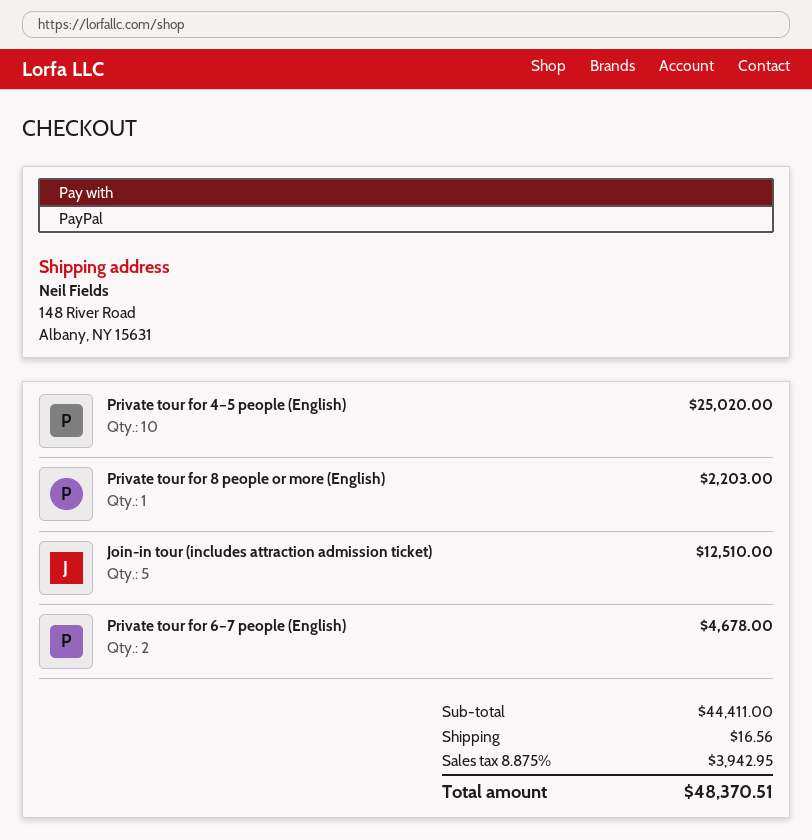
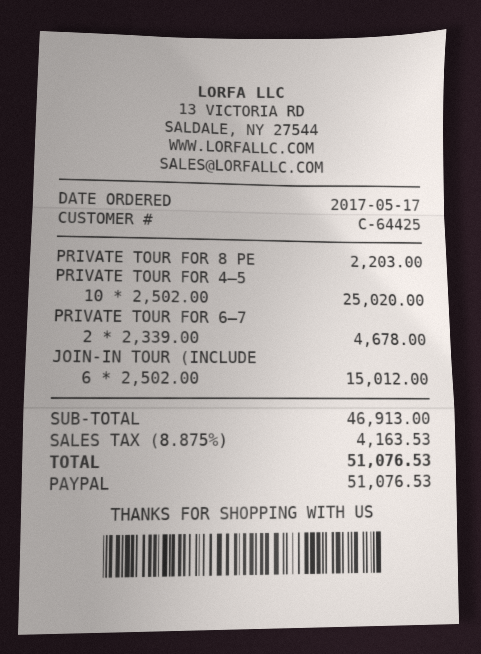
Join-in tour (includes attraction admission ticket): 5 for 12510.00 -> 6 for 15012.00
subtotal: 44411.00 -> 46913.00
shipping: 16.56 -> none
tax: 8.875% = 3942.95 -> 8.875% = 4163.53
total: 48370.51 -> 51076.53

